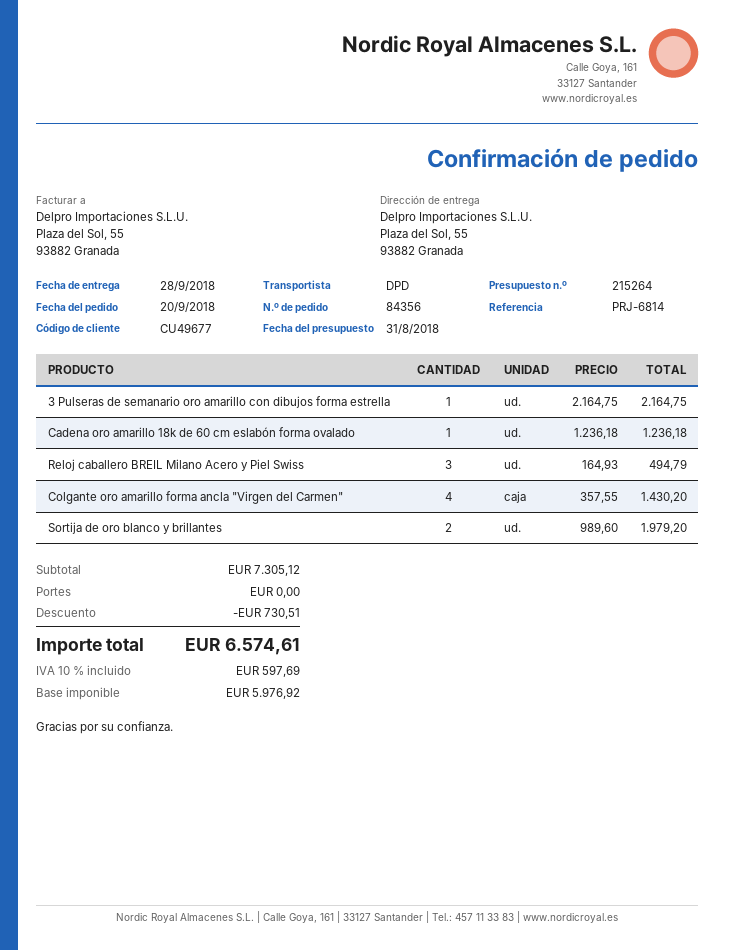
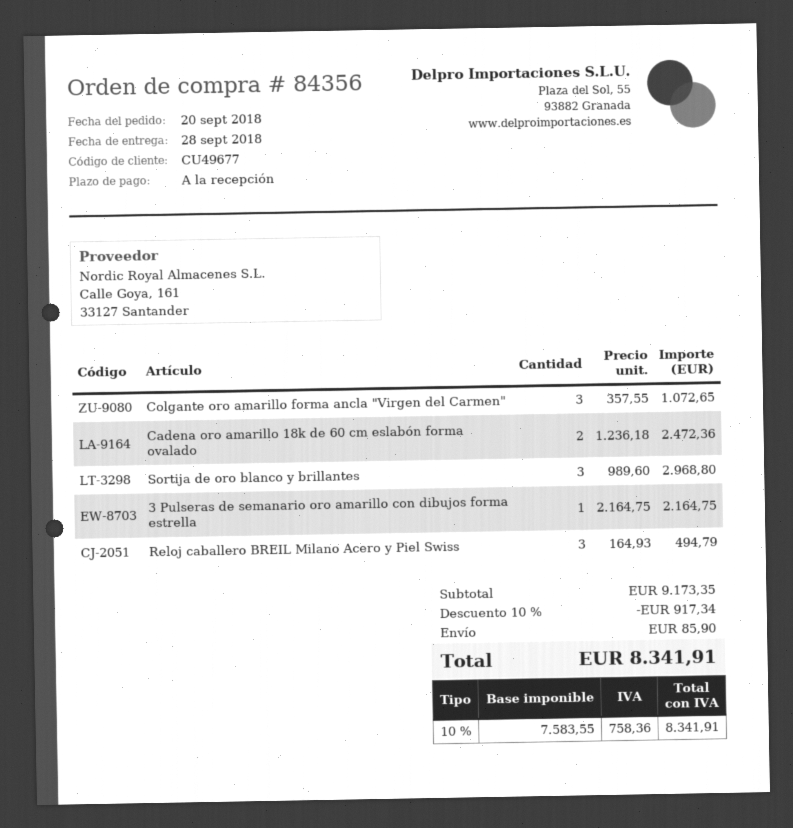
Cadena oro amarillo 18k de 60 cm eslabón forma ovalado: 1 x 1236.18 = 1236.18 -> 2 x 1236.18 = 2472.36
Colgante oro amarillo forma ancla "Virgen del Carmen": 4 x 357.55 = 1430.20 -> 3 x 357.55 = 1072.65
Sortija de oro blanco y brillantes: 2 x 989.60 = 1979.20 -> 3 x 989.60 = 2968.80
subtotal: 7305.12 -> 9173.35
discount: 730.51 -> 917.34
shipping: 0.00 -> 85.90
net: 5976.92 -> 7583.55
tax: 10% = 597.69 -> 10% = 758.36
total: 6574.61 -> 8341.91

